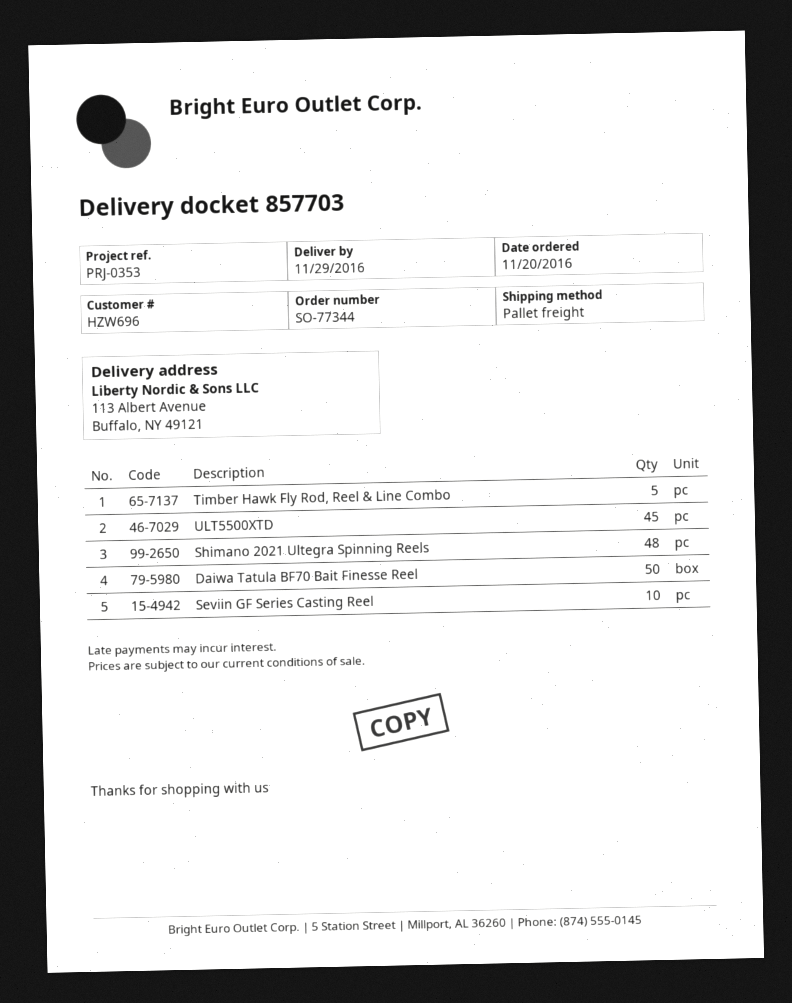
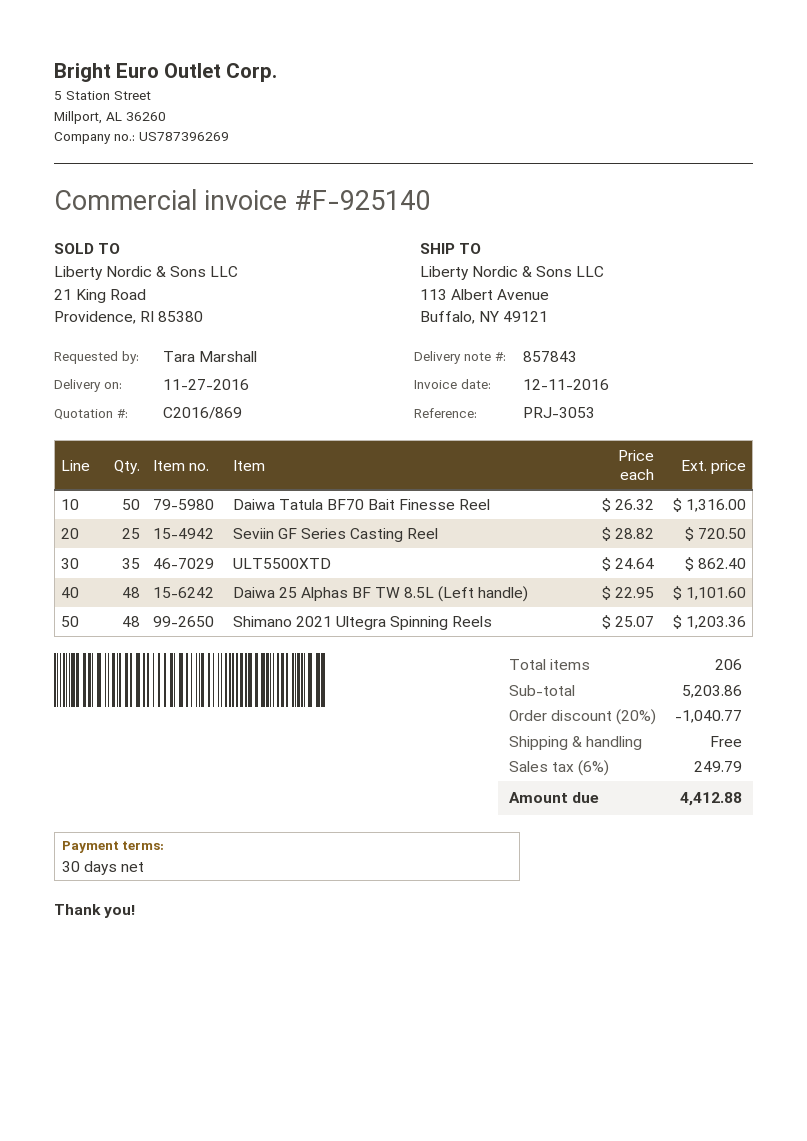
delivery note number: 857703 -> 857843
delivery date: 2016-11-29 -> 2016-11-27
reference: PRJ-0353 -> PRJ-3053
Timber Hawk Fly Rod, Reel & Line Combo: 5 -> none
ULT5500XTD: 45 -> 35
Seviin GF Series Casting Reel: 10 -> 25
Daiwa 25 Alphas BF TW 8.5L (Left handle): none -> 48

